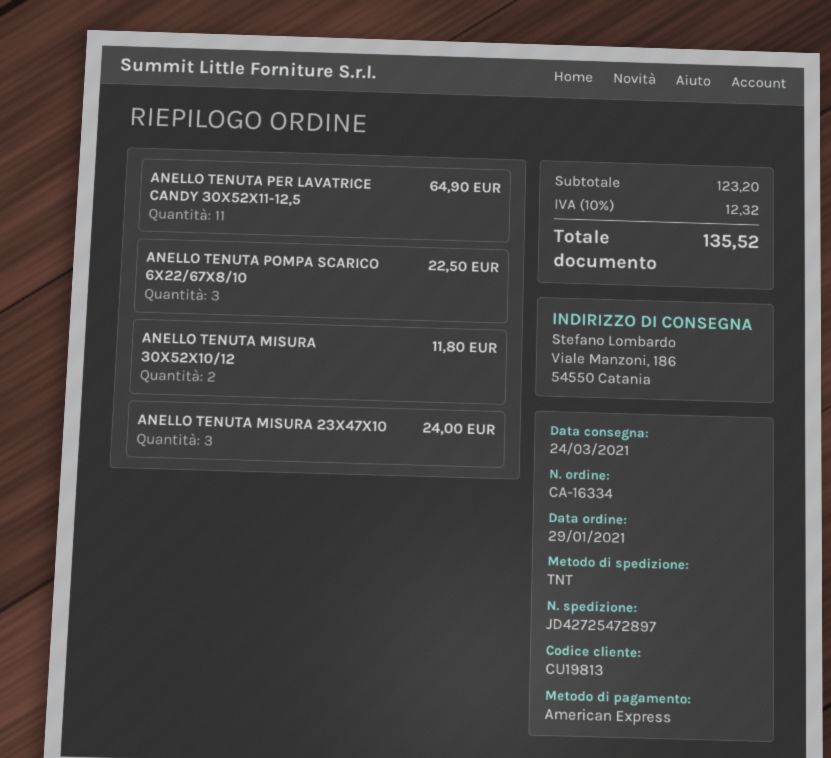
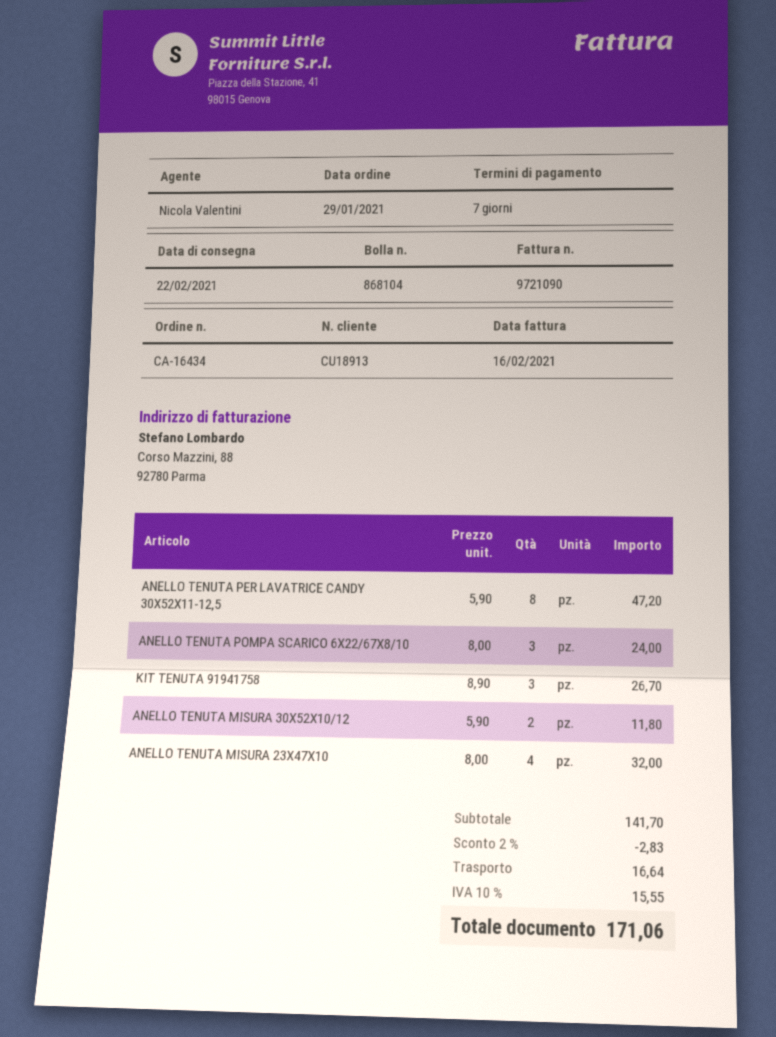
order number: CA-16334 -> CA-16434
delivery date: 2021-03-24 -> 2021-02-22
customer number: CU19813 -> CU18913
ANELLO TENUTA PER LAVATRICE CANDY 30X52X11-12,5: 11 for 64.90 -> 8 for 47.20
ANELLO TENUTA POMPA SCARICO 6X22/67X8/10: 3 for 22.50 -> 3 for 24.00
ANELLO TENUTA MISURA 23X47X10: 3 for 24.00 -> 4 for 32.00
KIT TENUTA 91941758: none -> 3 for 26.70
subtotal: 123.20 -> 141.70
discount: none -> 2% = 2.83
shipping: none -> 16.64
tax: 10% = 12.32 -> 10% = 15.55
total: 135.52 -> 171.06

